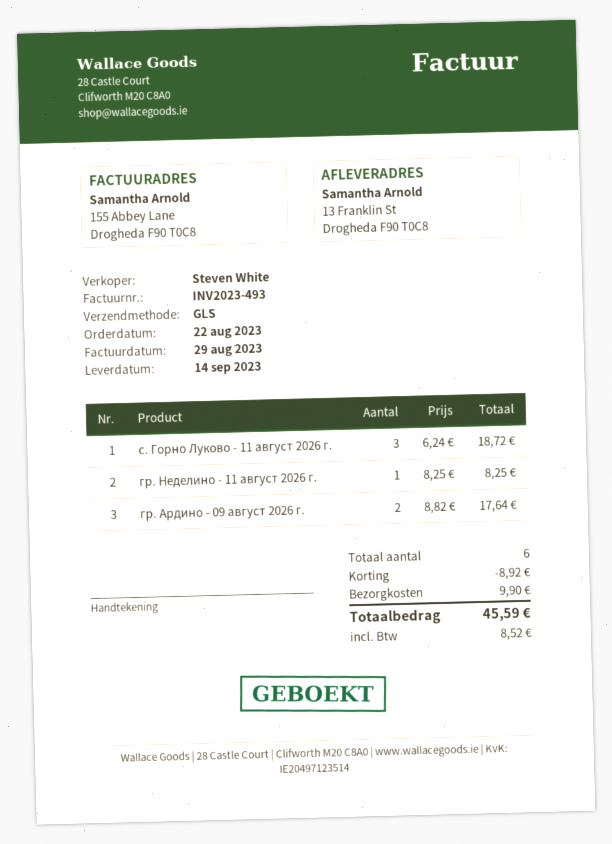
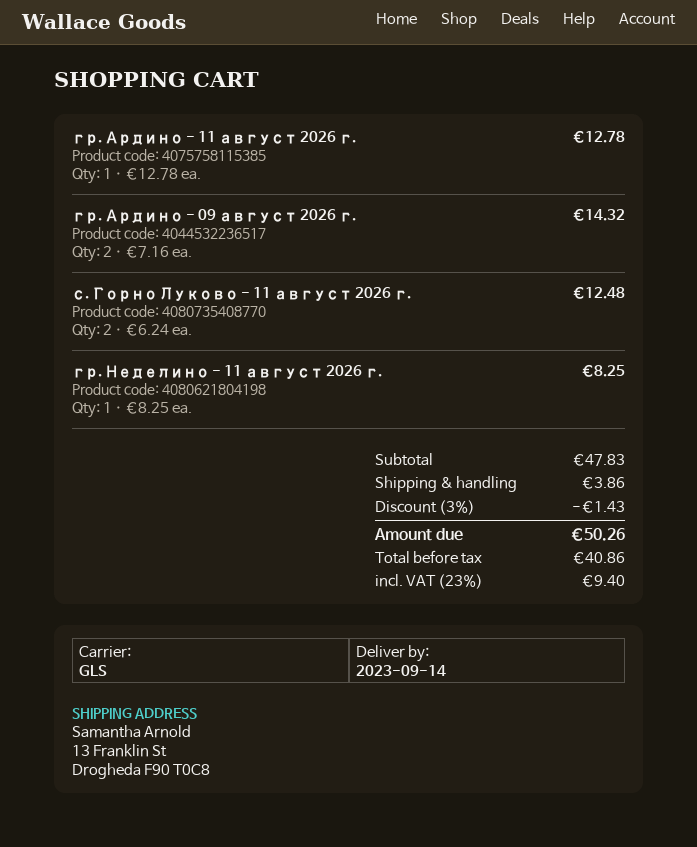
с. Горно Луково - 11 август 2026 г.: 3 x 6.24 = 18.72 -> 2 x 6.24 = 12.48
гр. Ардино - 09 август 2026 г.: 2 x 8.82 = 17.64 -> 2 x 7.16 = 14.32
гр. Ардино - 11 август 2026 г.: none -> 1 x 12.78 = 12.78
discount: 8.92 -> 1.43
shipping: 9.90 -> 3.86
tax: 8.52 -> 9.40
total: 45.59 -> 50.26

